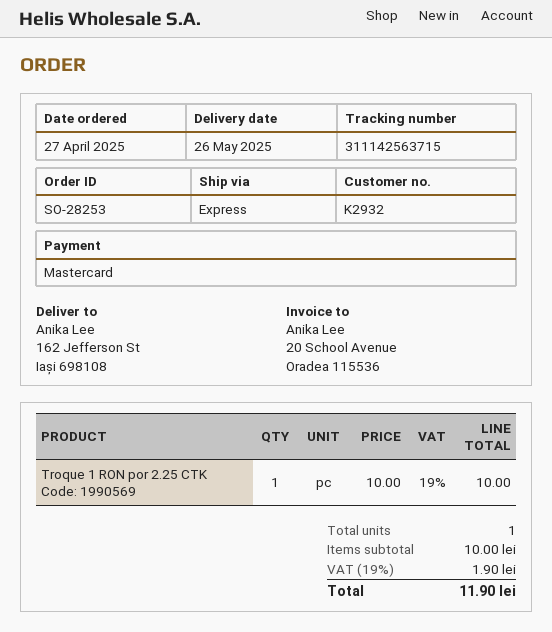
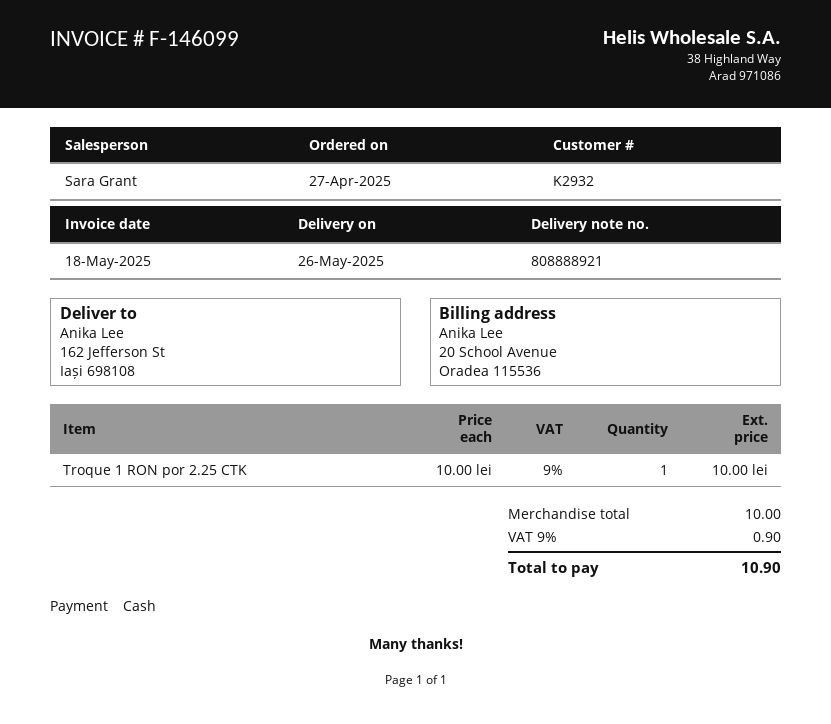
payment method: Mastercard -> cash
tax: 19% = 1.90 -> 9% = 0.90
total: 11.90 -> 10.90

